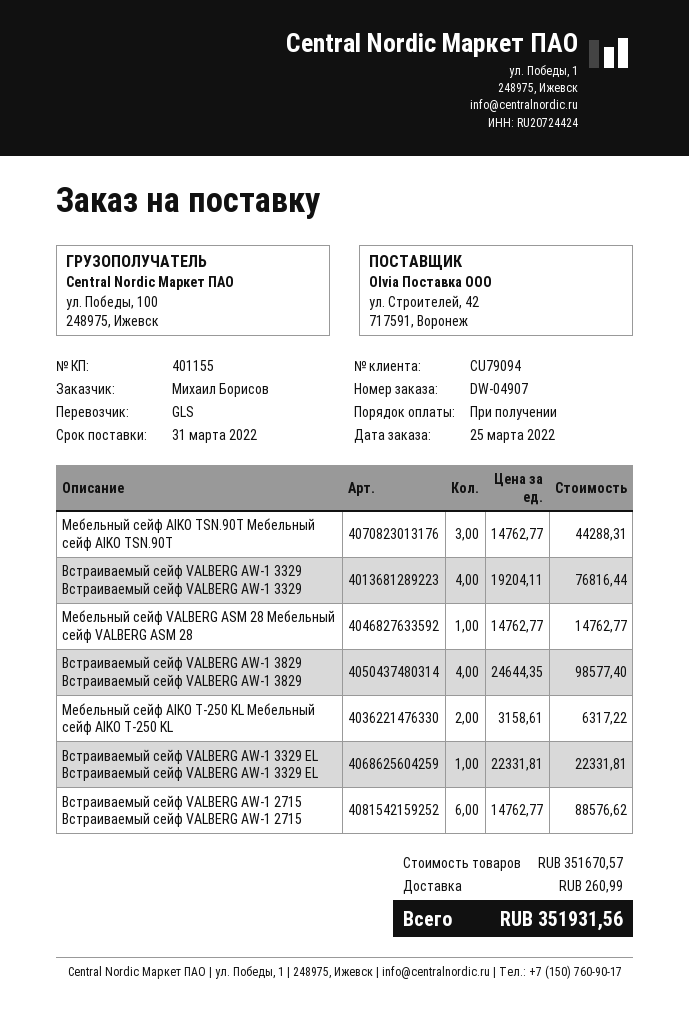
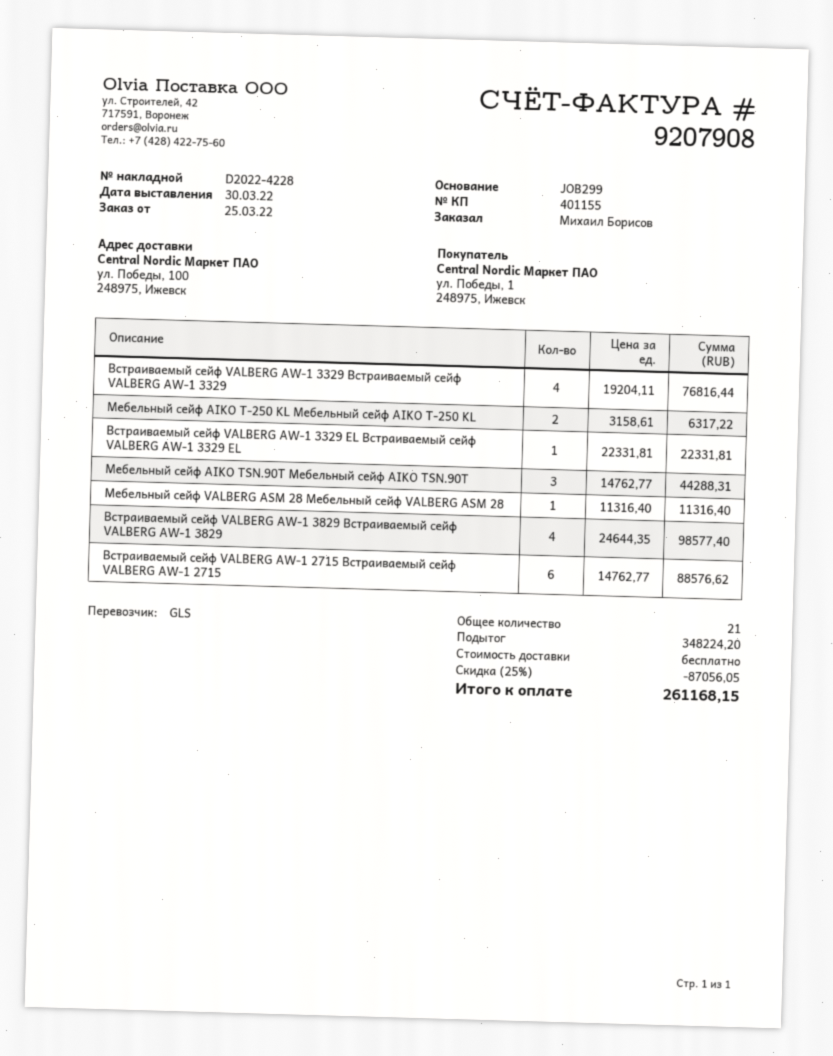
Мебельный сейф VALBERG ASM 28 Мебельный сейф VALBERG ASM 28: 1 x 14762.77 = 14762.77 -> 1 x 11316.40 = 11316.40
subtotal: 351670.57 -> 348224.20
discount: none -> 25% = 87056.05
shipping: 260.99 -> 0.00
total: 351931.56 -> 261168.15

